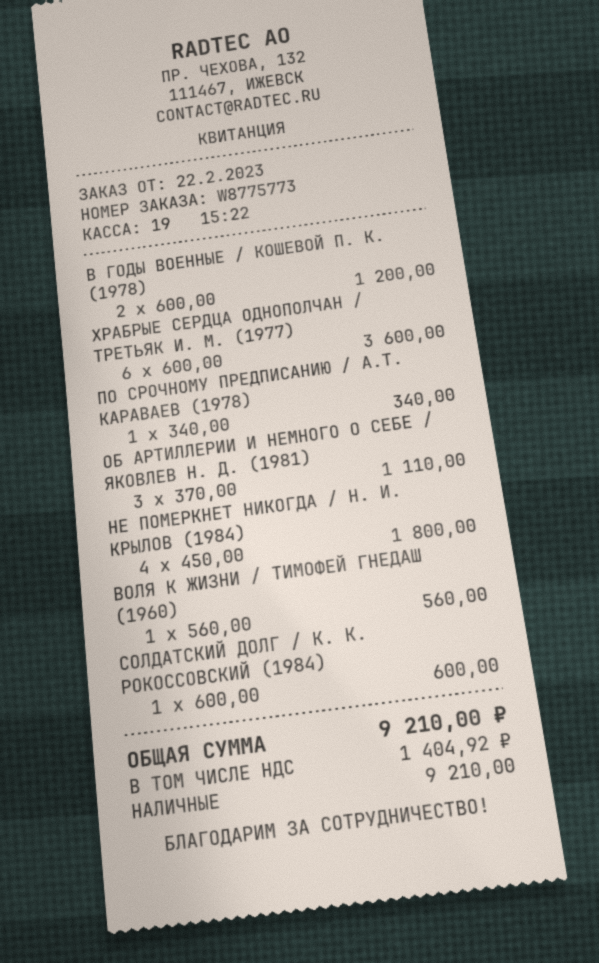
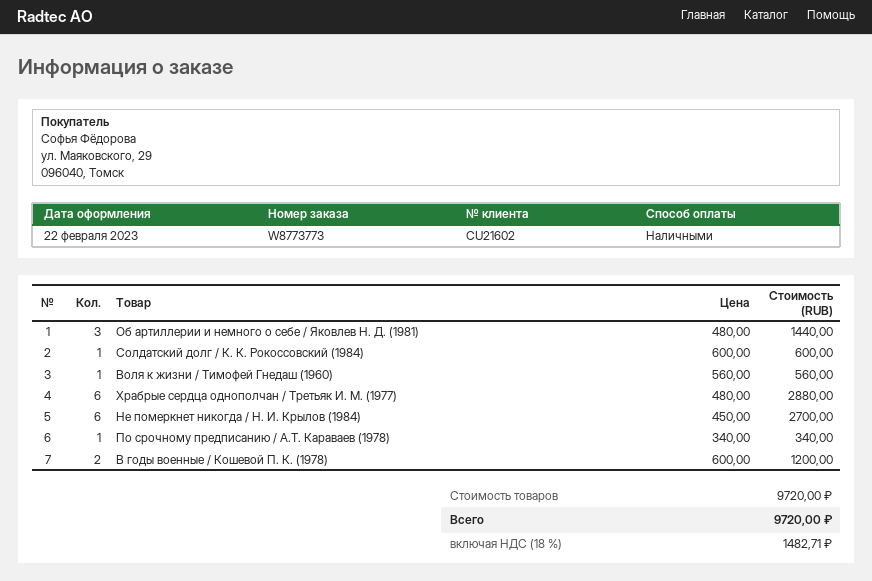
order number: W8775773 -> W8773773
ХРАБРЫЕ СЕРДЦА ОДНОПОЛЧАН / ТРЕТЬЯК И. М. (1977): 6 x 600.00 = 3600.00 -> 6 x 480.00 = 2880.00
ОБ АРТИЛЛЕРИИ И НЕМНОГО О СЕБЕ / ЯКОВЛЕВ Н. Д. (1981): 3 x 370.00 = 1110.00 -> 3 x 480.00 = 1440.00
НЕ ПОМЕРКНЕТ НИКОГДА / Н. И. КРЫЛОВ (1984): 4 x 450.00 = 1800.00 -> 6 x 450.00 = 2700.00
tax: 1404.92 -> 1482.71
total: 9210.00 -> 9720.00

